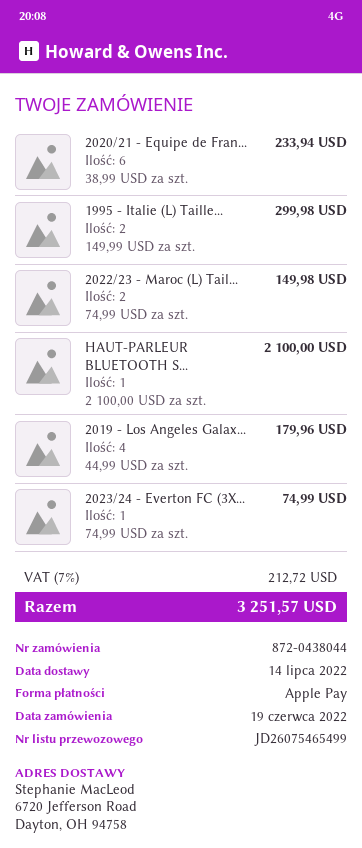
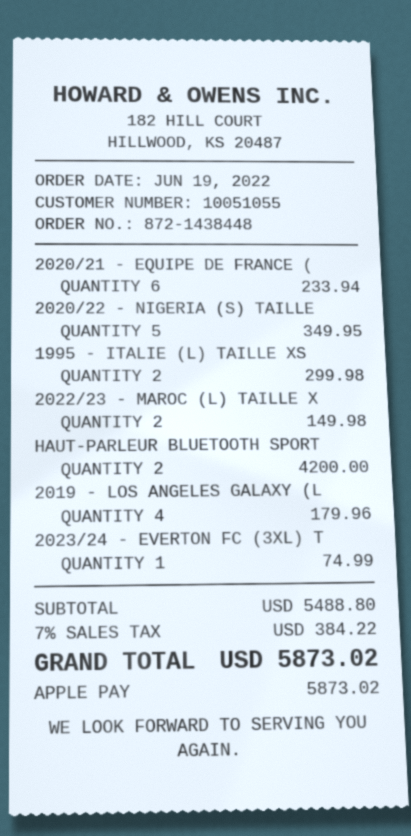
order number: 872-0438044 -> 872-1438448
HAUT-PARLEUR BLUETOOTH S...: 1 for 2100.00 -> 2 for 4200.00
2020/22 - NIGERIA (S) TAILLE: none -> 5 for 349.95
tax: 7% = 212.72 -> 7% = 384.22
total: 3251.57 -> 5873.02

